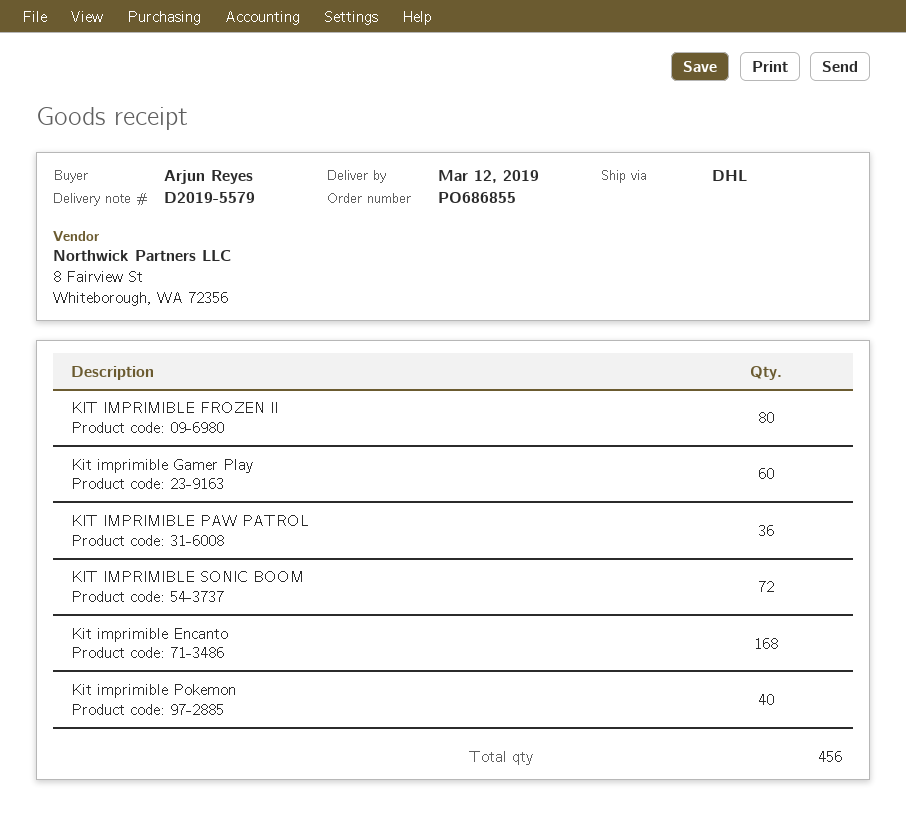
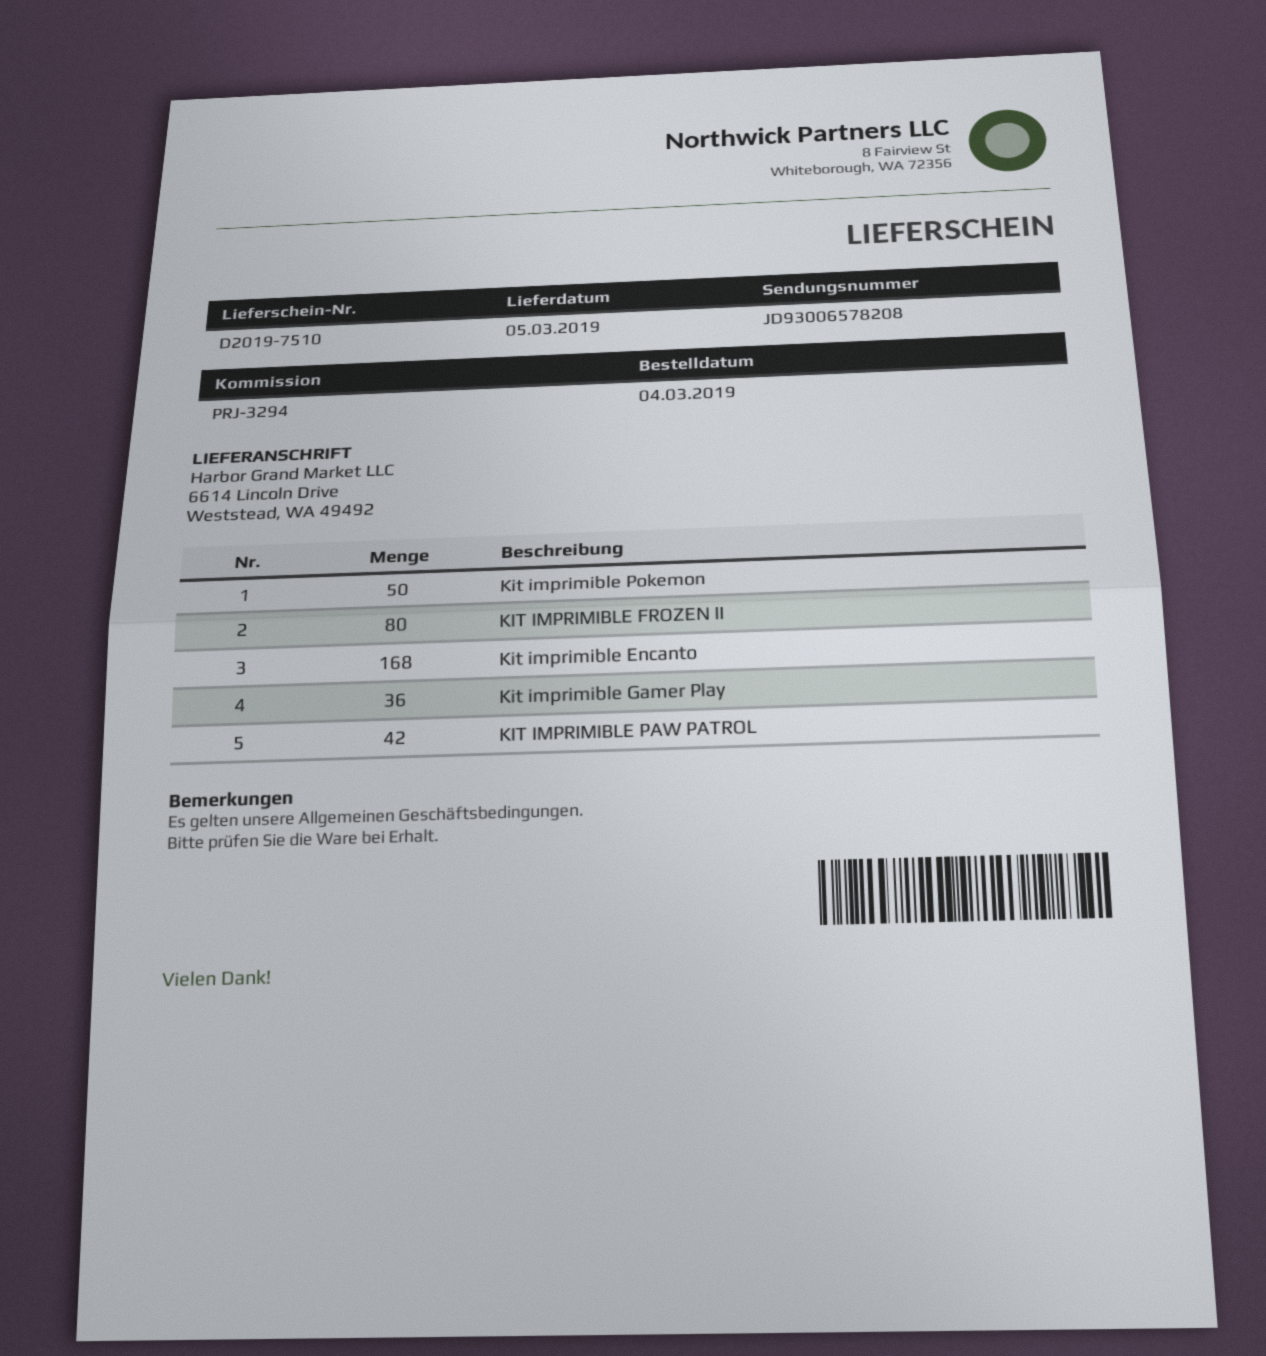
delivery note number: D2019-5579 -> D2019-7510
delivery date: 2019-03-12 -> 2019-03-05
Kit imprimible Gamer Play: 60 -> 36
KIT IMPRIMIBLE PAW PATROL: 36 -> 42
KIT IMPRIMIBLE SONIC BOOM: 72 -> none
Kit imprimible Pokemon: 40 -> 50

